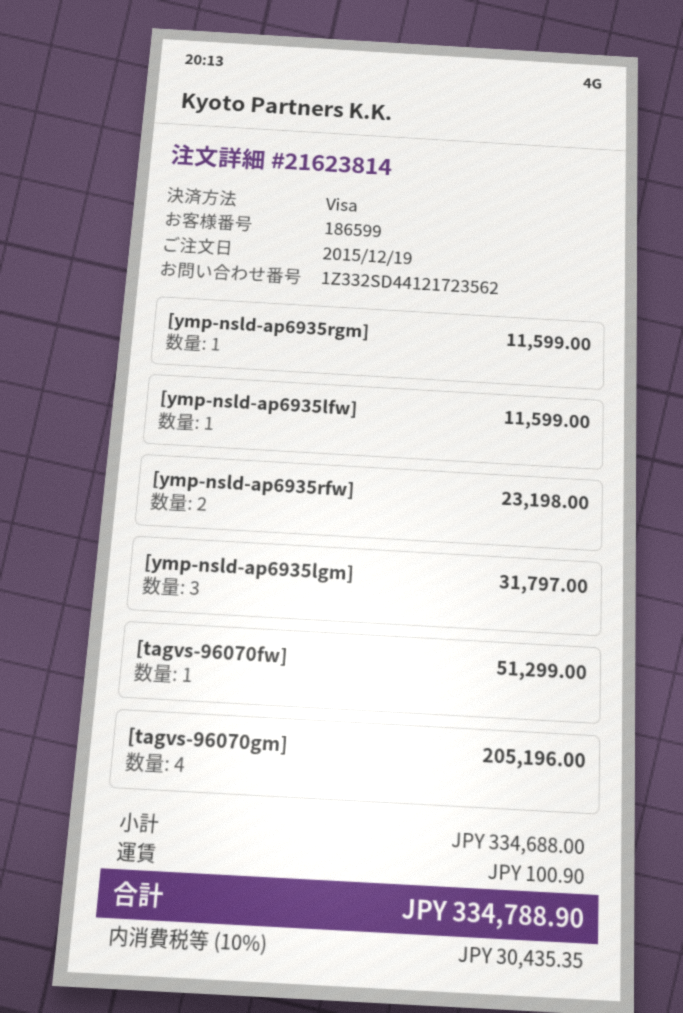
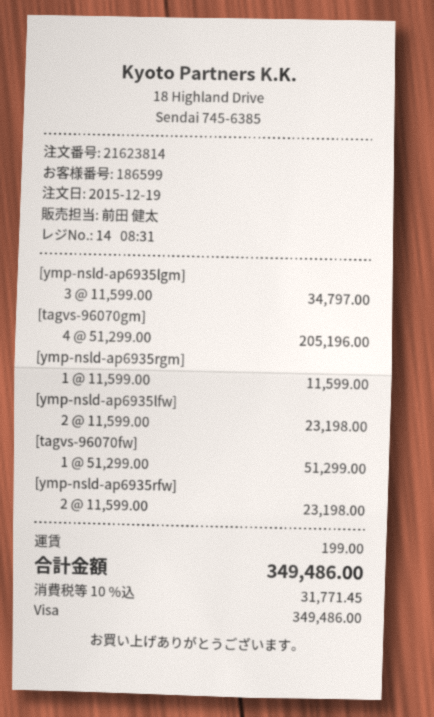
[ymp-nsld-ap6935lfw]: 1 for 11599.00 -> 2 for 23198.00
[ymp-nsld-ap6935lgm]: 3 for 31797.00 -> 3 for 34797.00
shipping: 100.90 -> 199.00
tax: 10% = 30435.35 -> 10% = 31771.45
total: 334788.90 -> 349486.00

